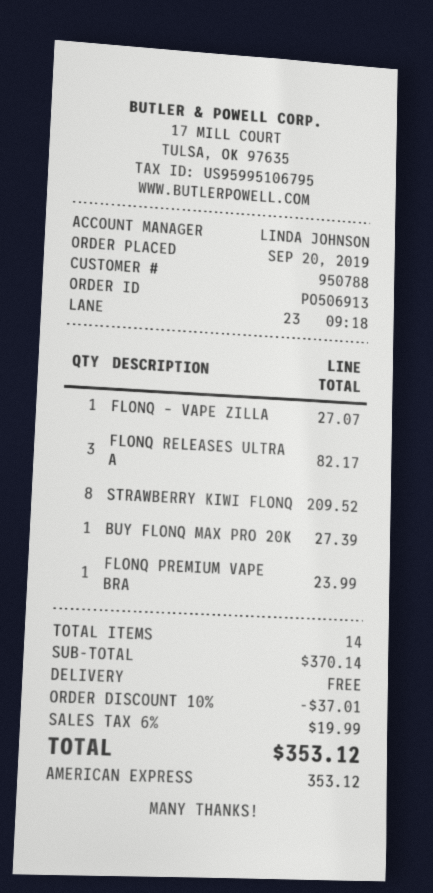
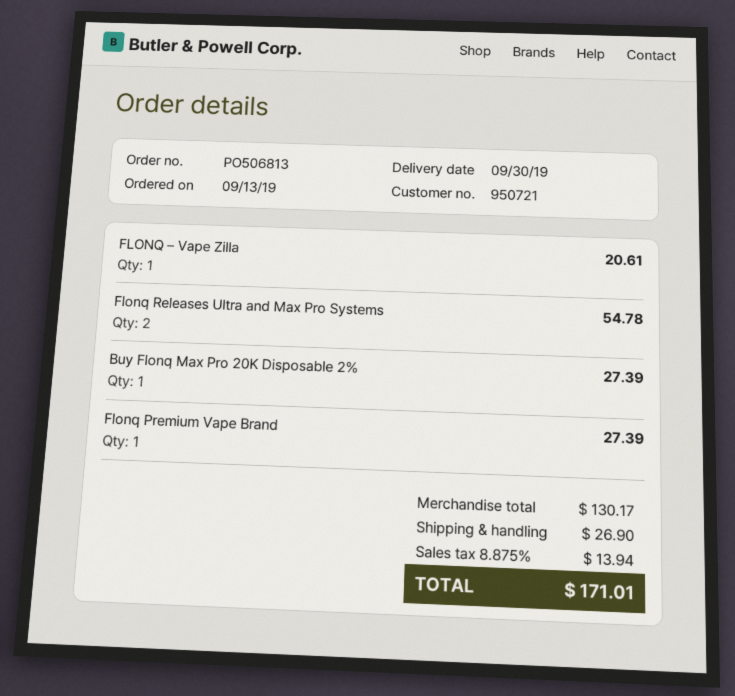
order number: PO506913 -> PO506813
order date: 2019-09-20 -> 2019-09-13
customer number: 950788 -> 950721
FLONQ – VAPE ZILLA: 1 for 27.07 -> 1 for 20.61
FLONQ RELEASES ULTRA A: 3 for 82.17 -> 2 for 54.78
STRAWBERRY KIWI FLONQ: 8 for 209.52 -> none
FLONQ PREMIUM VAPE BRA: 1 for 23.99 -> 1 for 27.39
subtotal: 370.14 -> 130.17
discount: 10% = 37.01 -> none
shipping: 0.00 -> 26.90
tax: 6% = 19.99 -> 8.875% = 13.94
total: 353.12 -> 171.01

